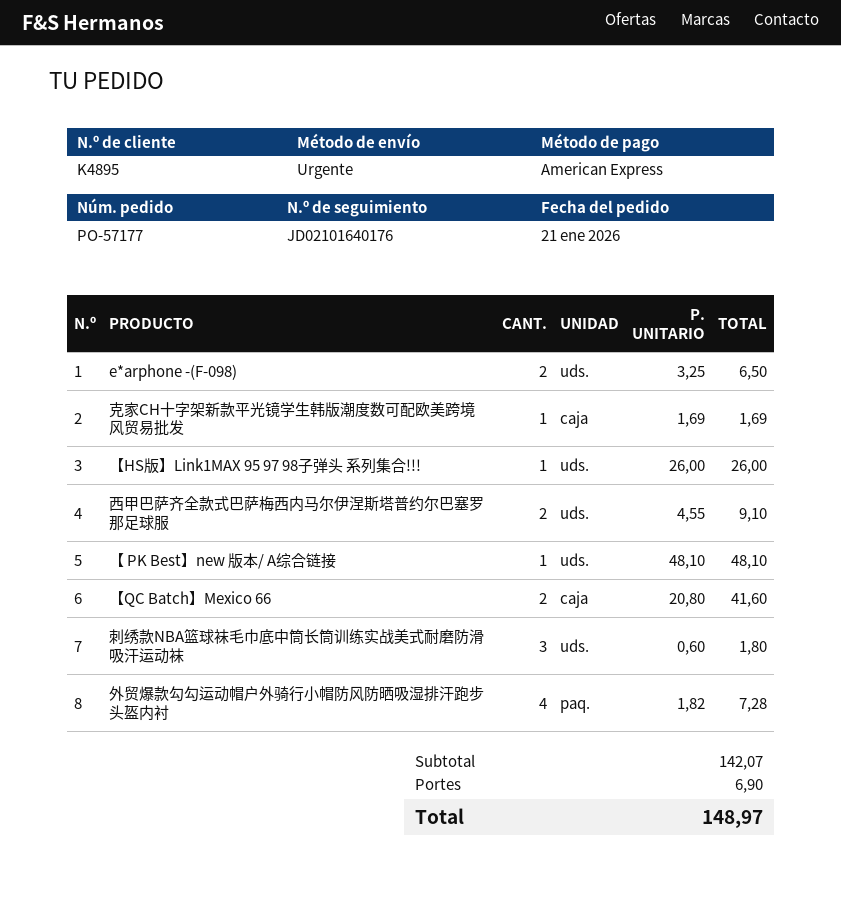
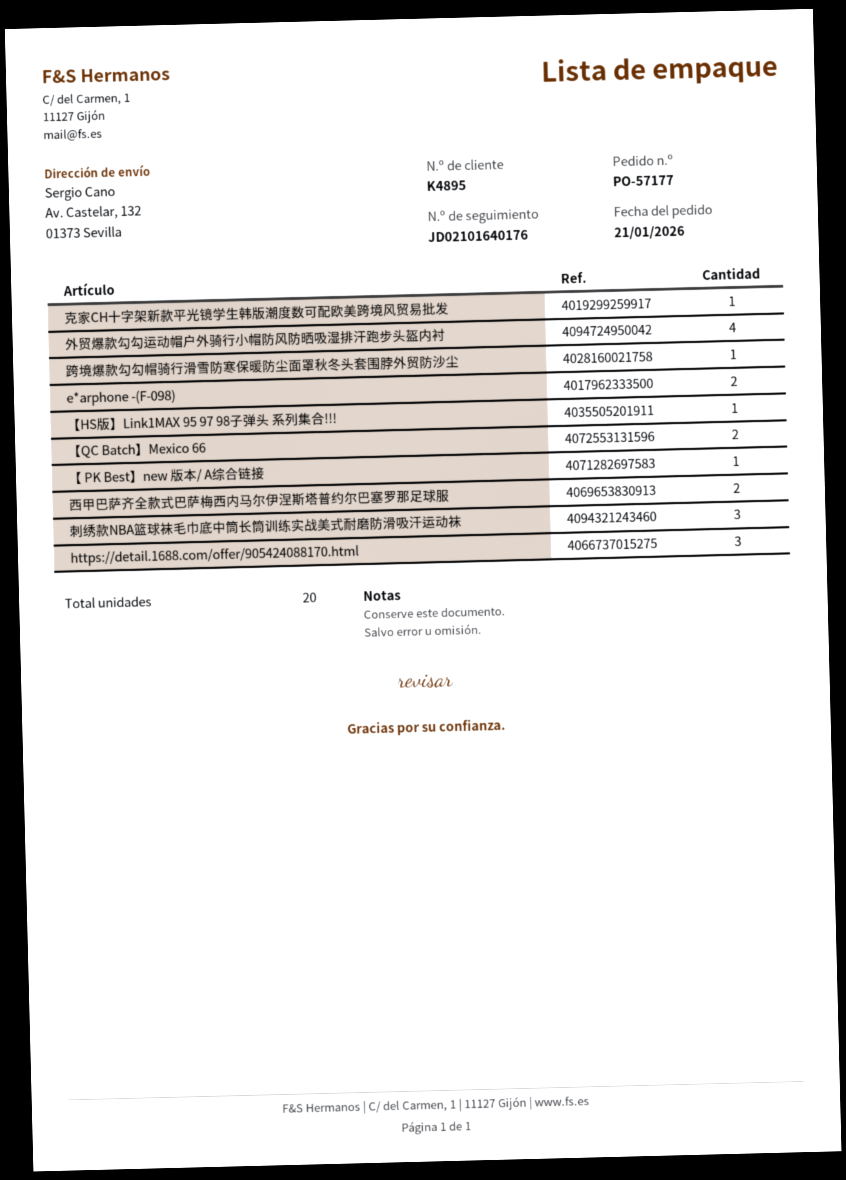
跨境爆款勾勾帽骑行滑雪防寒保暖防尘面罩秋冬头套围脖外贸防沙尘: none -> 1
https://detail.1688.com/offer/905424088170.html: none -> 3

